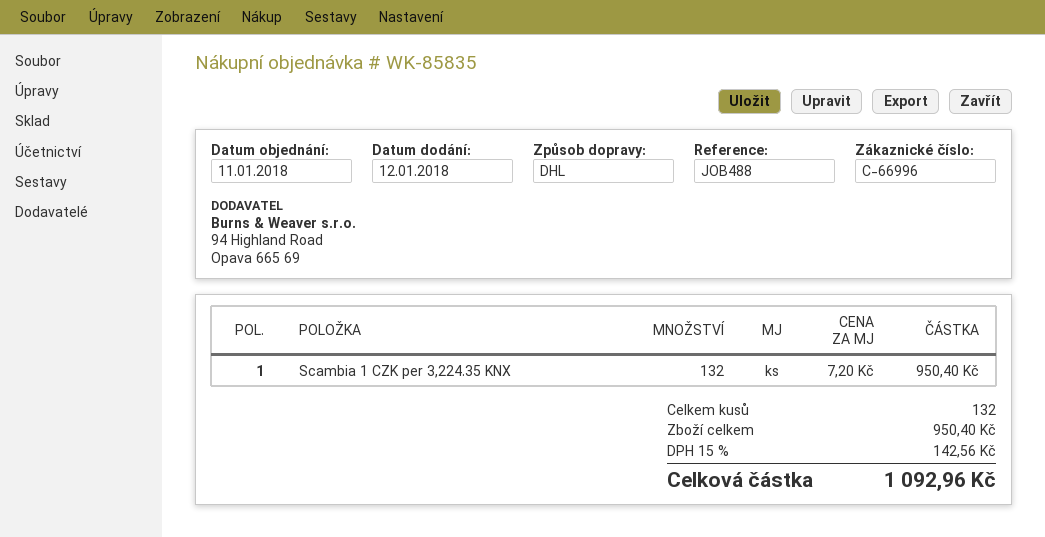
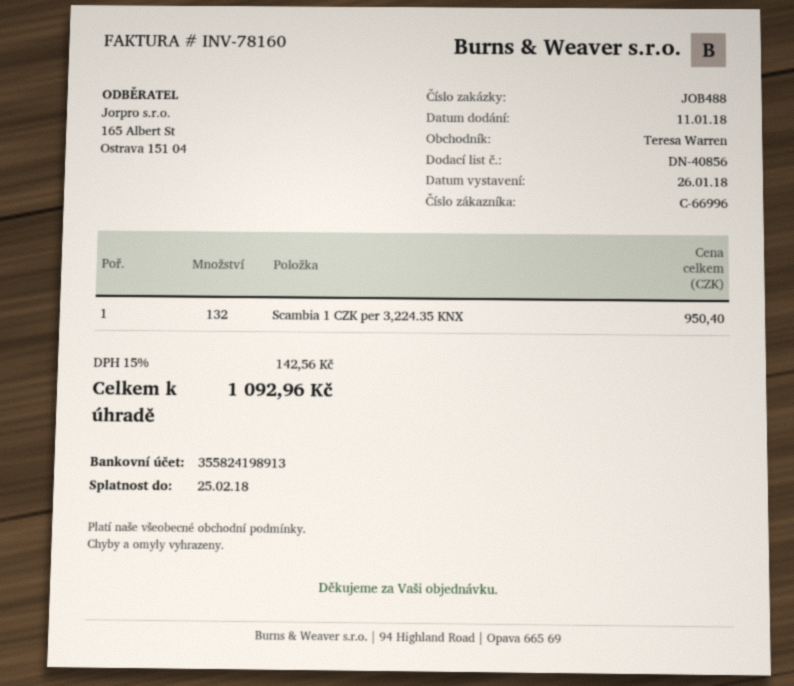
delivery date: 2018-01-12 -> 2018-01-11

